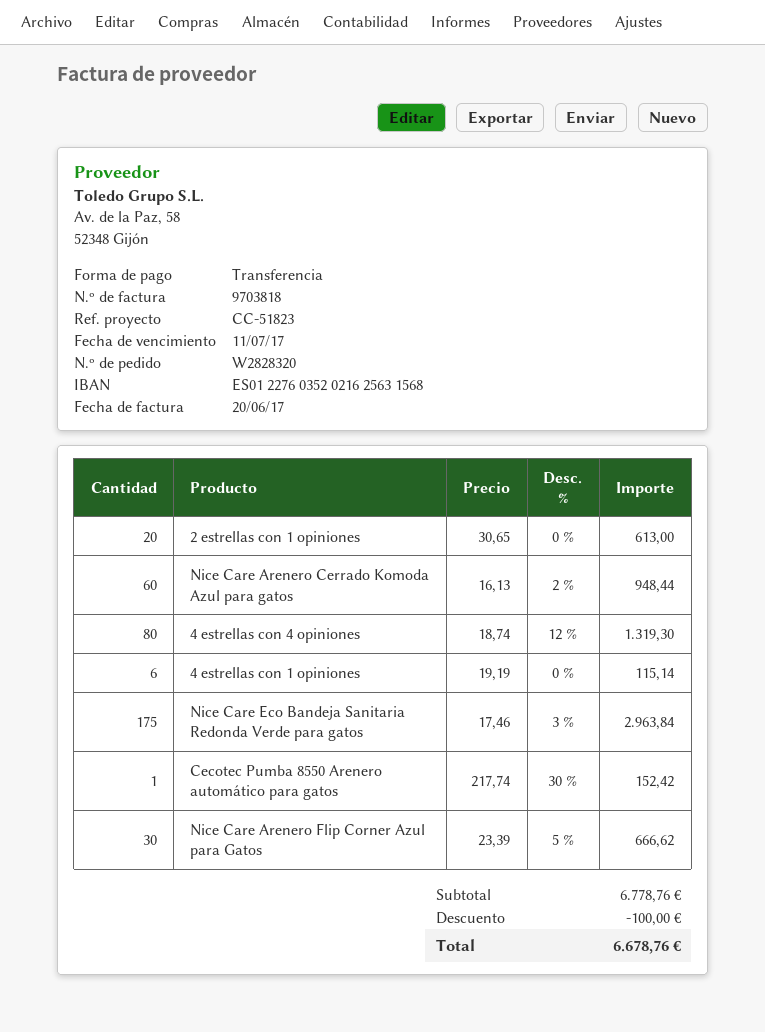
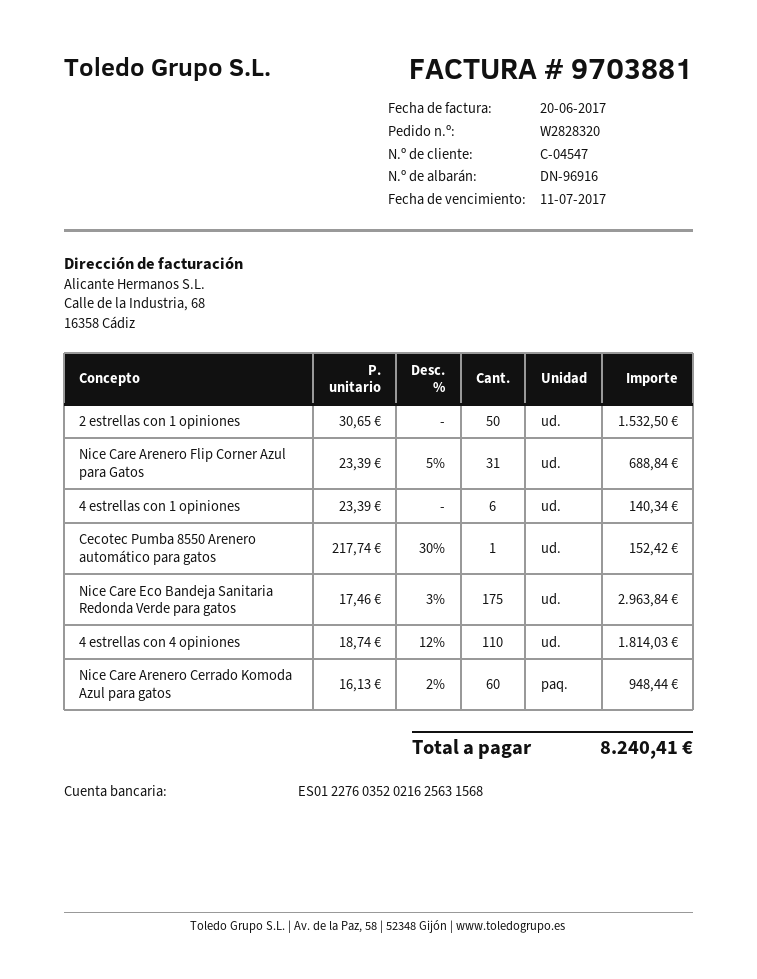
invoice number: 9703818 -> 9703881
2 estrellas con 1 opiniones: 20 x 30.65 = 613.00 -> 50 x 30.65 = 1532.50
4 estrellas con 4 opiniones: 80 x 18.74 - 12% = 1319.30 -> 110 x 18.74 - 12% = 1814.03
4 estrellas con 1 opiniones: 6 x 19.19 = 115.14 -> 6 x 23.39 = 140.34
Nice Care Arenero Flip Corner Azul para Gatos: 30 x 23.39 - 5% = 666.62 -> 31 x 23.39 - 5% = 688.84
discount: 100.00 -> none
total: 6678.76 -> 8240.41

